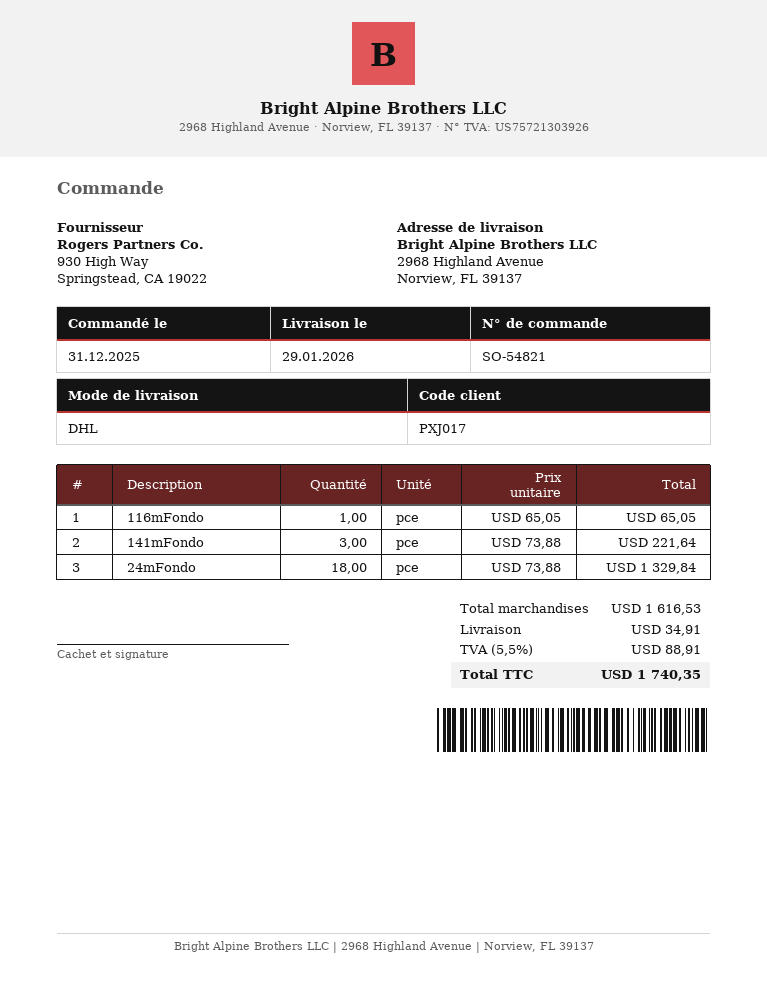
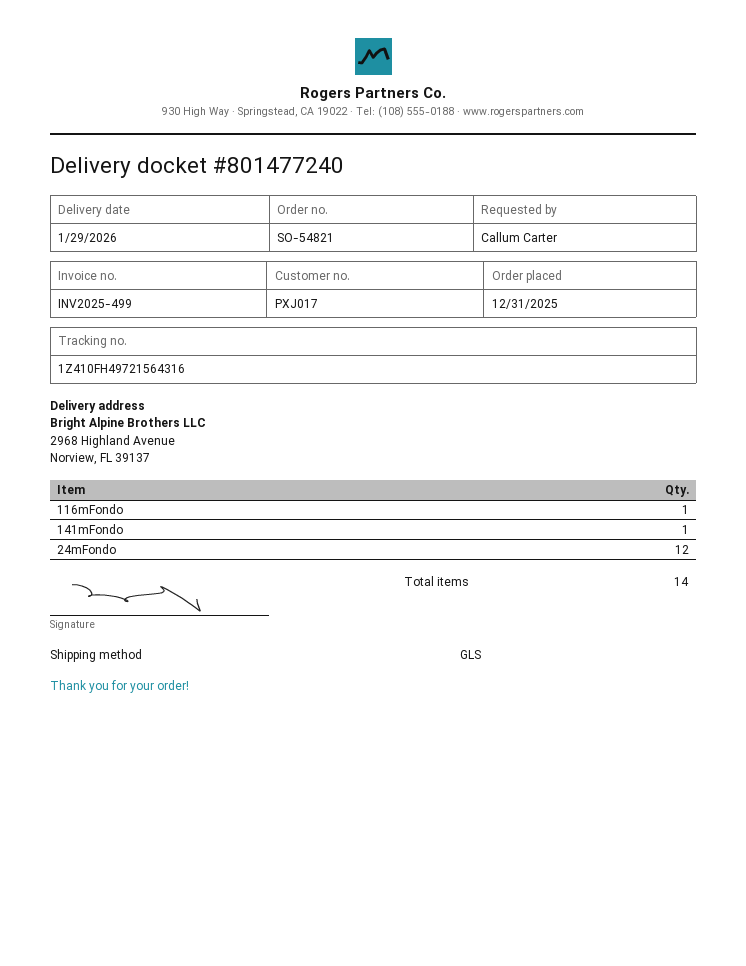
shipping method: DHL -> GLS
141mFondo: 3 -> 1
24mFondo: 18 -> 12

